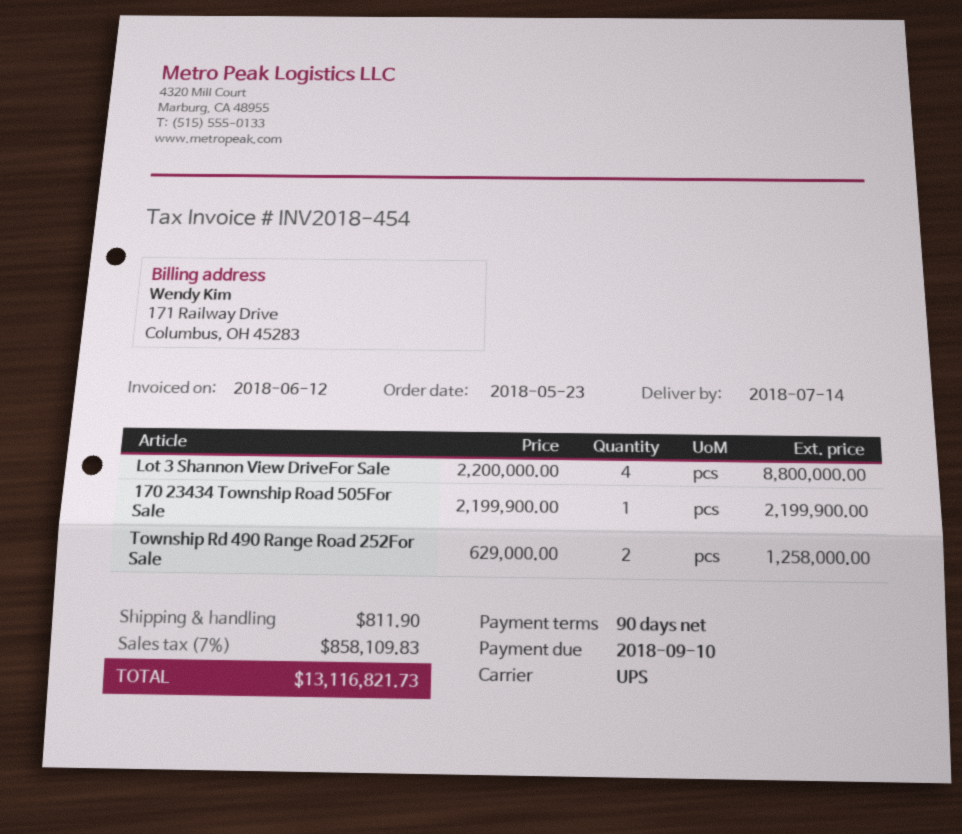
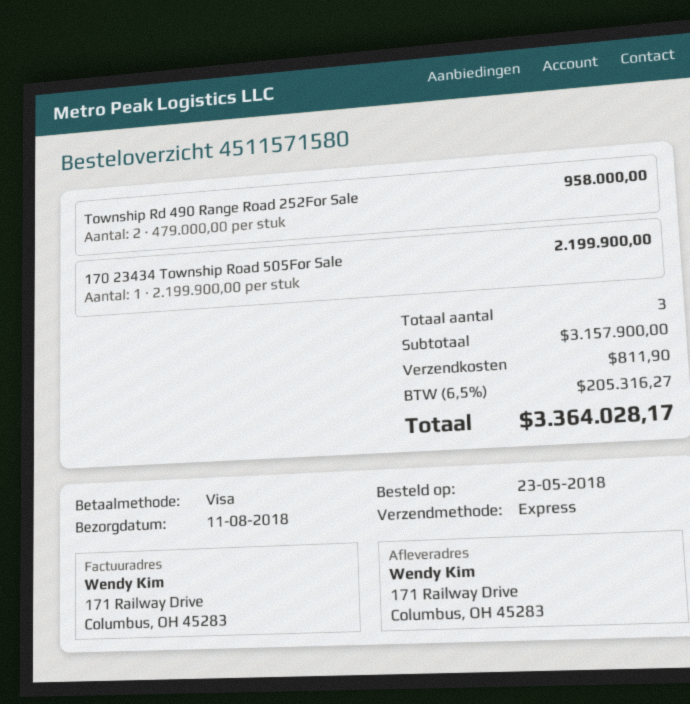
delivery date: 2018-07-14 -> 2018-08-11
shipping method: UPS -> express
Lot 3 Shannon View DriveFor Sale: 4 x 2200000.00 = 8800000.00 -> none
Township Rd 490 Range Road 252For Sale: 2 x 629000.00 = 1258000.00 -> 2 x 479000.00 = 958000.00
tax: 7% = 858109.83 -> 6.5% = 205316.27
total: 13116821.73 -> 3364028.17

